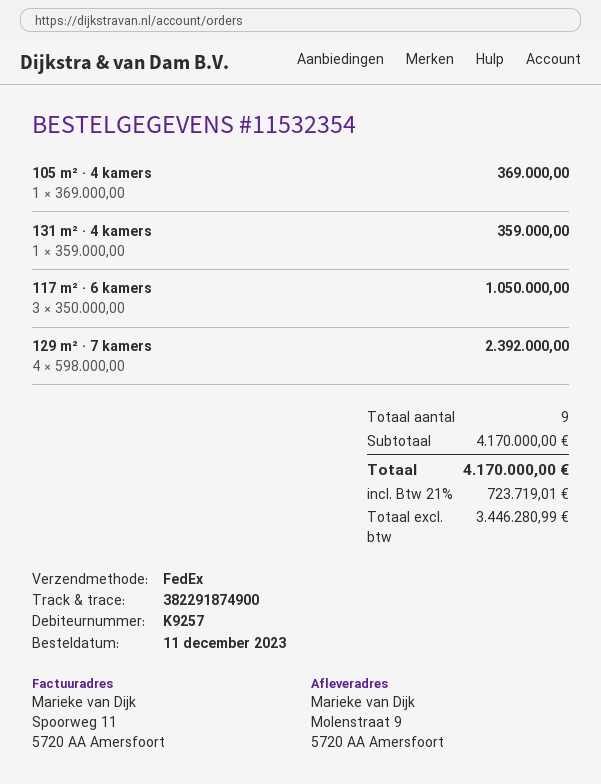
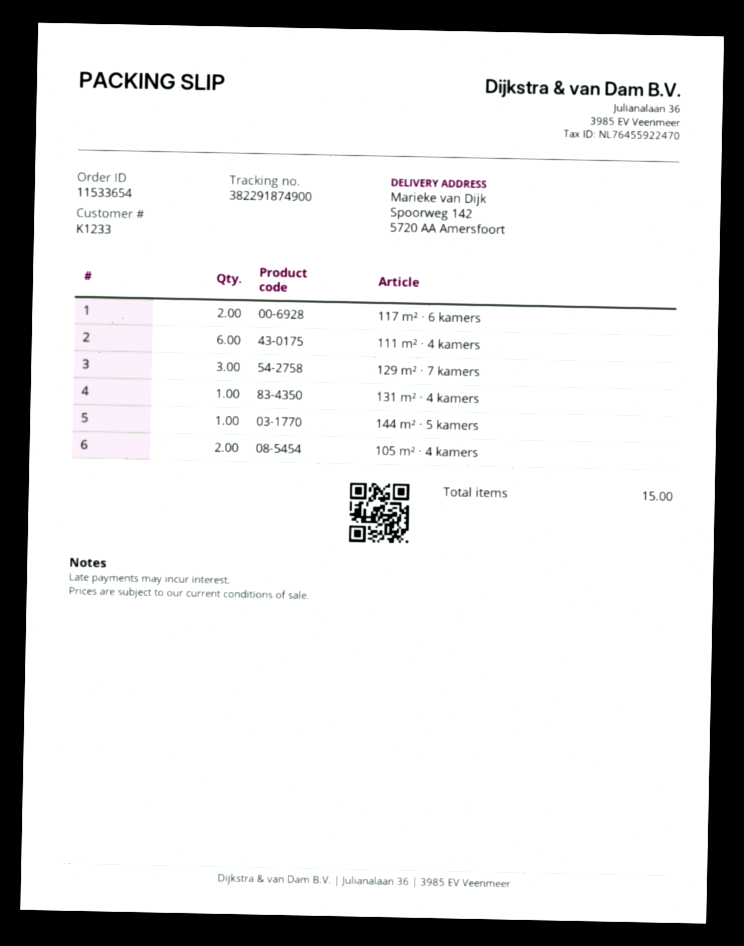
order number: 11532354 -> 11533654
customer number: K9257 -> K1233
ship to: Molenstraat 9, 5720 AA Amersfoort -> Spoorweg 142, 5720 AA Amersfoort
105 m² · 4 kamers: 1 -> 2
117 m² · 6 kamers: 3 -> 2
129 m² · 7 kamers: 4 -> 3
111 m² · 4 kamers: none -> 6
144 m² · 5 kamers: none -> 1
total quantity: 9 -> 15

